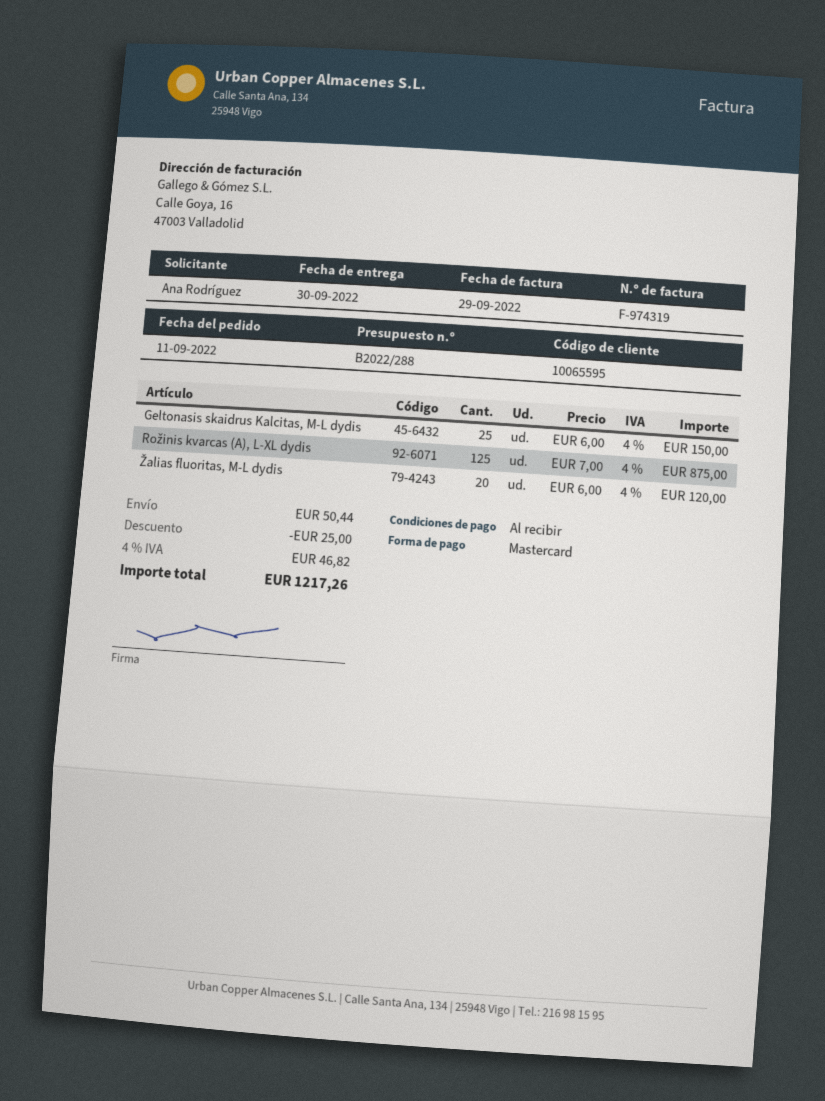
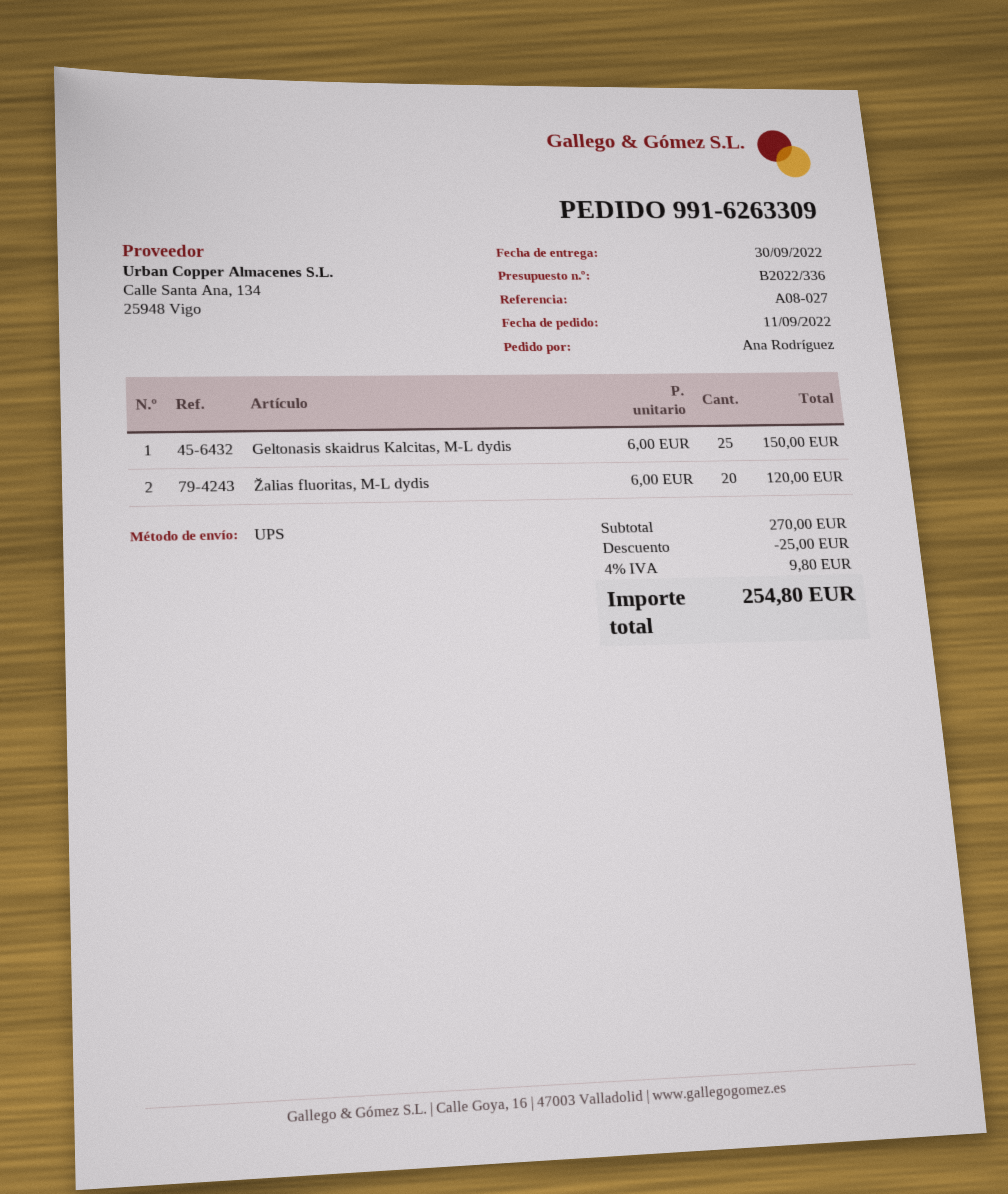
quote number: B2022/288 -> B2022/336
Rožinis kvarcas (A), L-XL dydis: 125 x 7.00 = 875.00 -> none
shipping: 50.44 -> none
tax: 4% = 46.82 -> 4% = 9.80
total: 1217.26 -> 254.80

